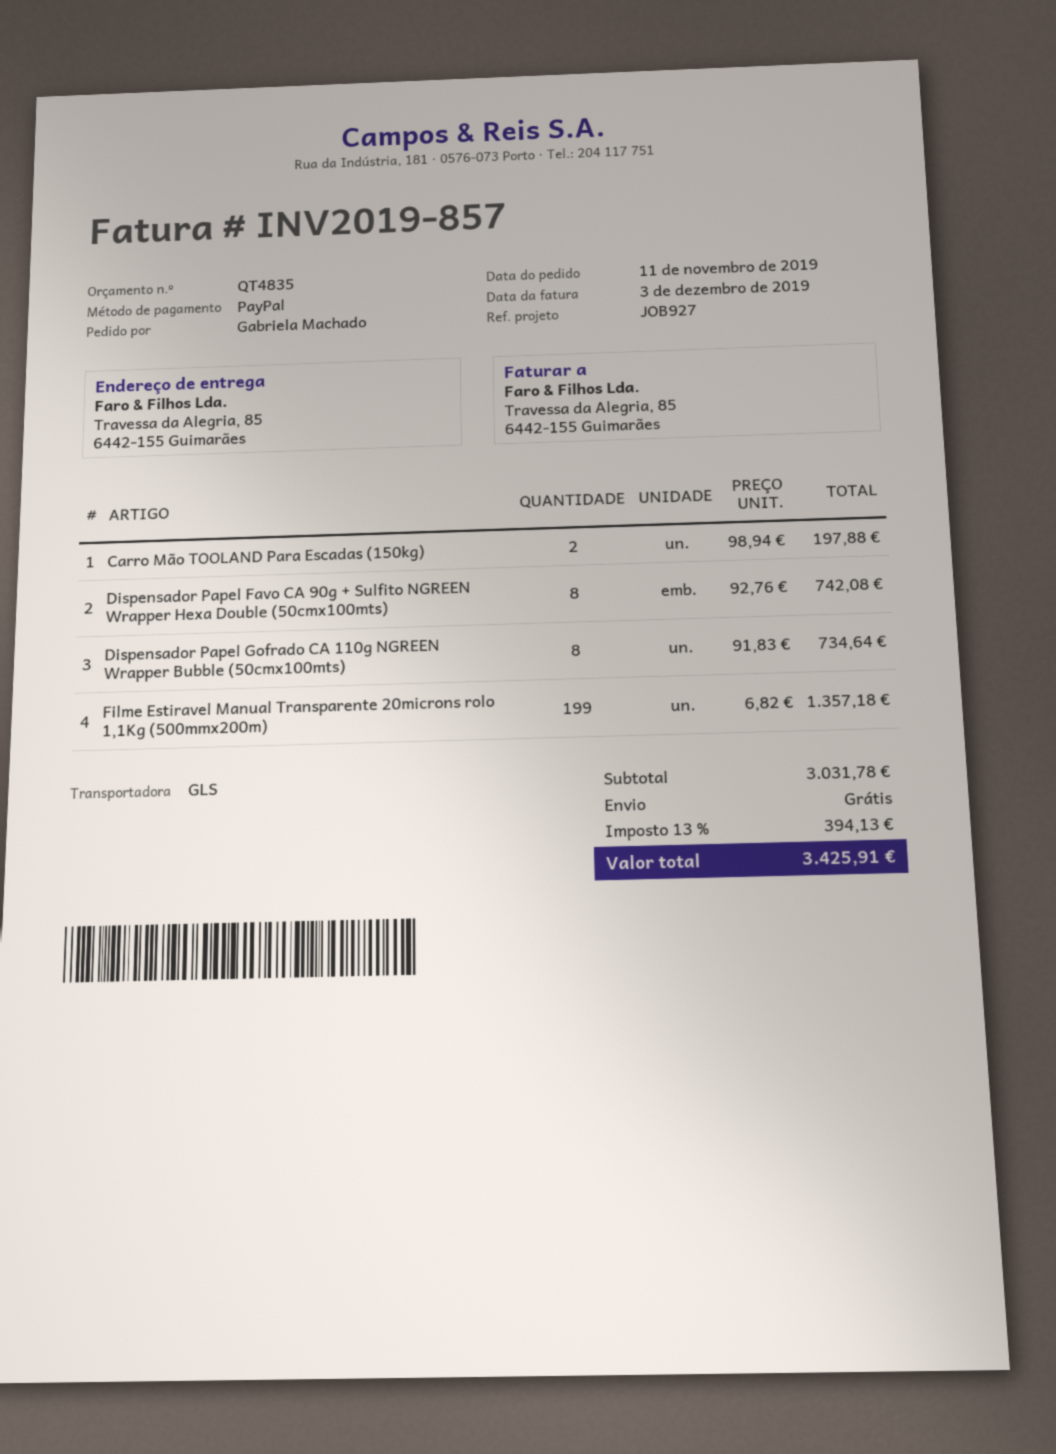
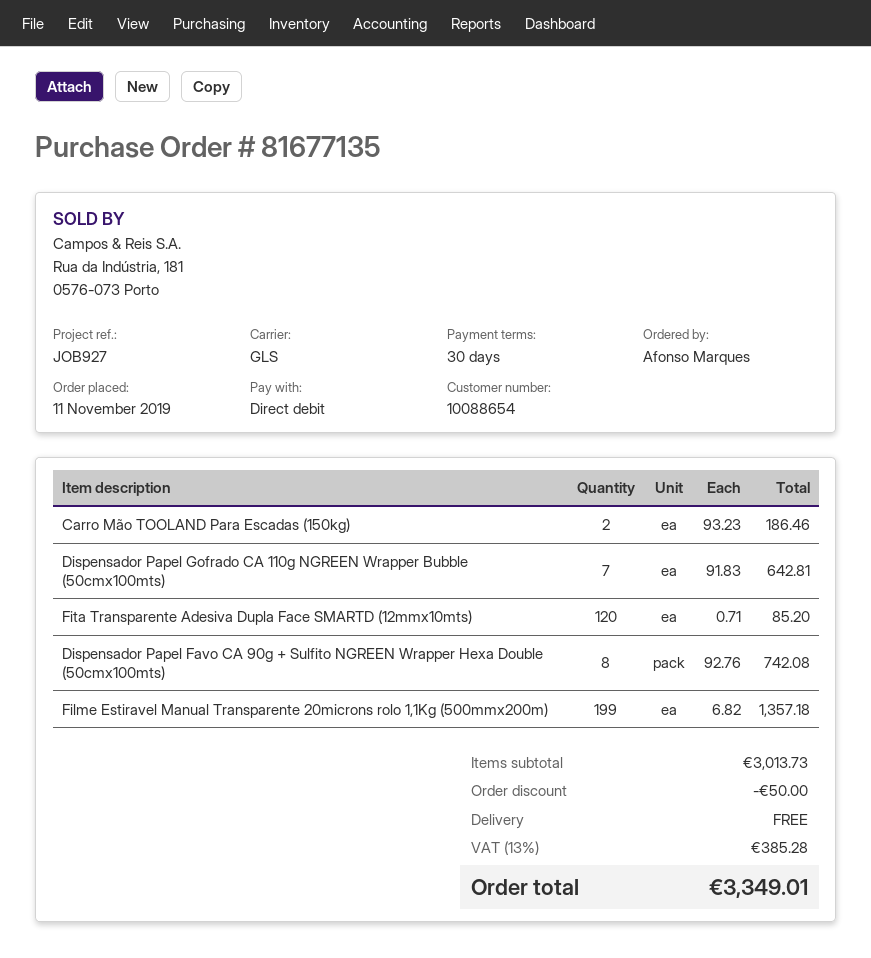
ordered by: Gabriela Machado -> Afonso Marques
payment method: PayPal -> direct debit
Carro Mão TOOLAND Para Escadas (150kg): 2 x 98.94 = 197.88 -> 2 x 93.23 = 186.46
Dispensador Papel Gofrado CA 110g NGREEN Wrapper Bubble (50cmx100mts): 8 x 91.83 = 734.64 -> 7 x 91.83 = 642.81
Fita Transparente Adesiva Dupla Face SMARTD (12mmx10mts): none -> 120 x 0.71 = 85.20
subtotal: 3031.78 -> 3013.73
discount: none -> 50.00
tax: 13% = 394.13 -> 13% = 385.28
total: 3425.91 -> 3349.01

